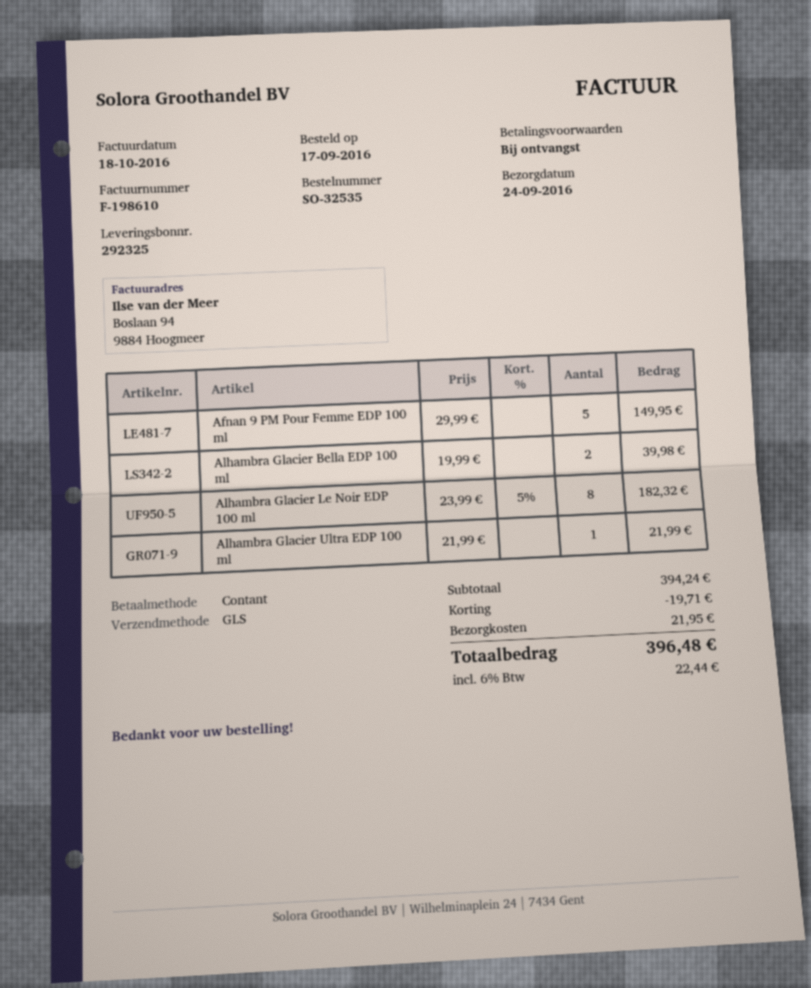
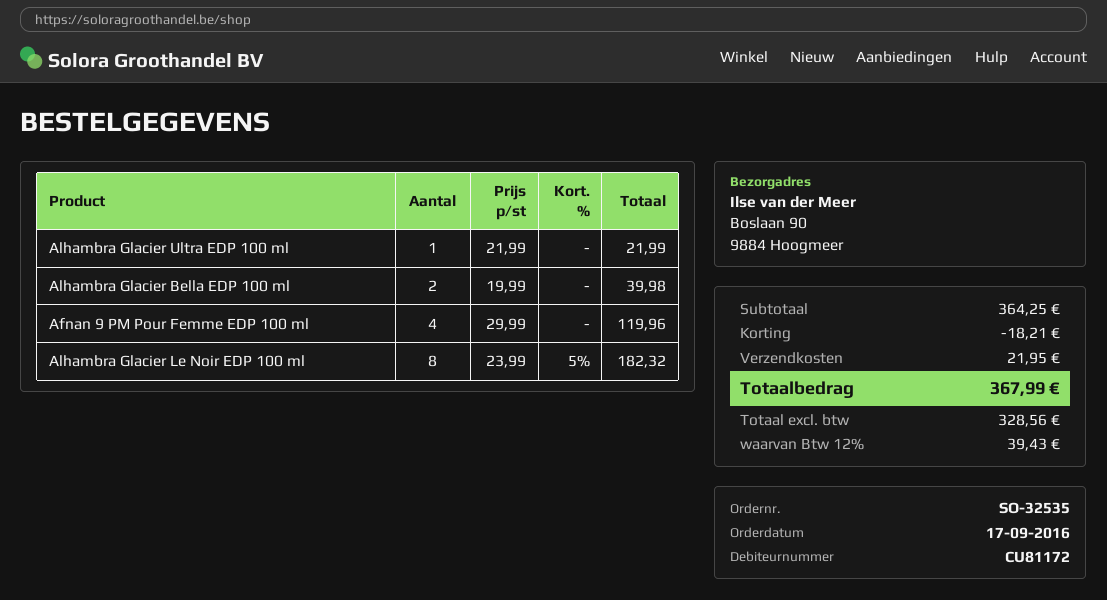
Afnan 9 PM Pour Femme EDP 100 ml: 5 x 29.99 = 149.95 -> 4 x 29.99 = 119.96
subtotal: 394.24 -> 364.25
discount: 19.71 -> 18.21
tax: 6% = 22.44 -> 12% = 39.43
total: 396.48 -> 367.99

